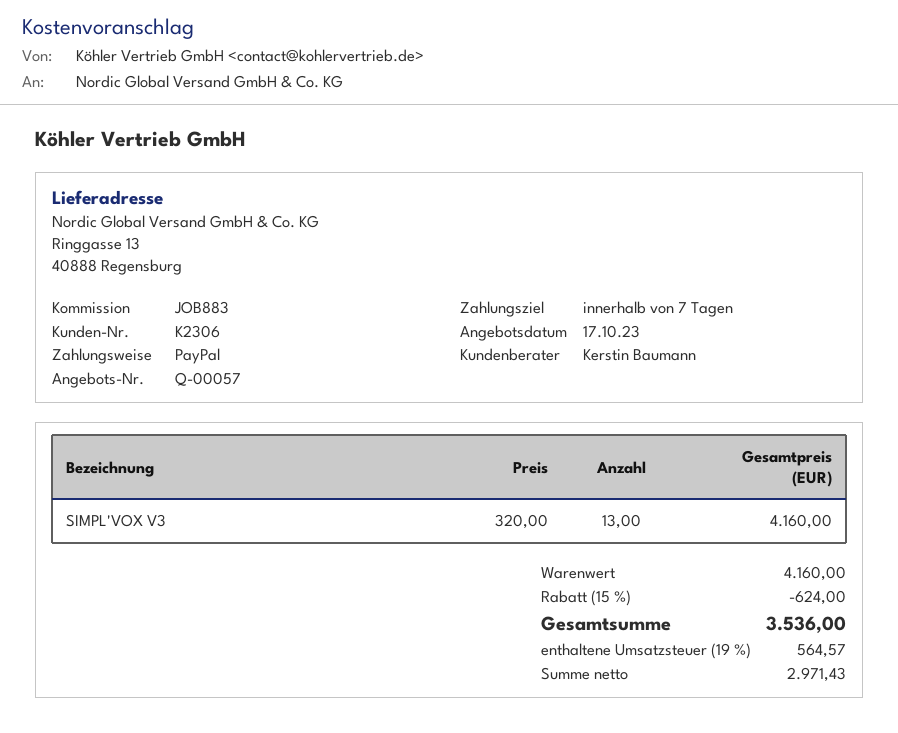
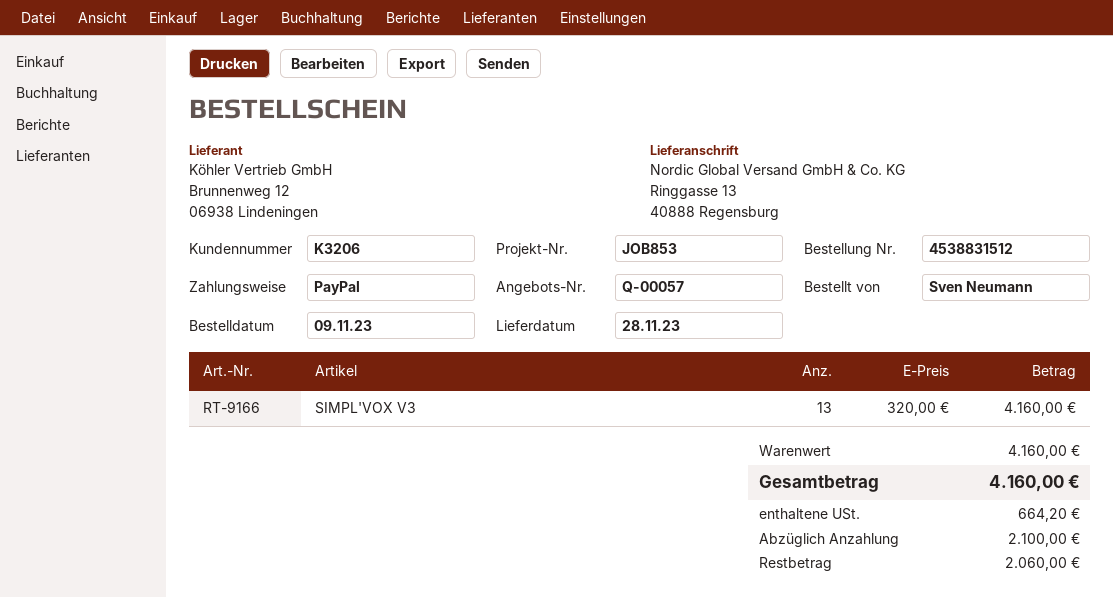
customer number: K2306 -> K3206
reference: JOB883 -> JOB853
discount: 15% = 624.00 -> none
tax: 564.57 -> 664.20
total: 3536.00 -> 4160.00

